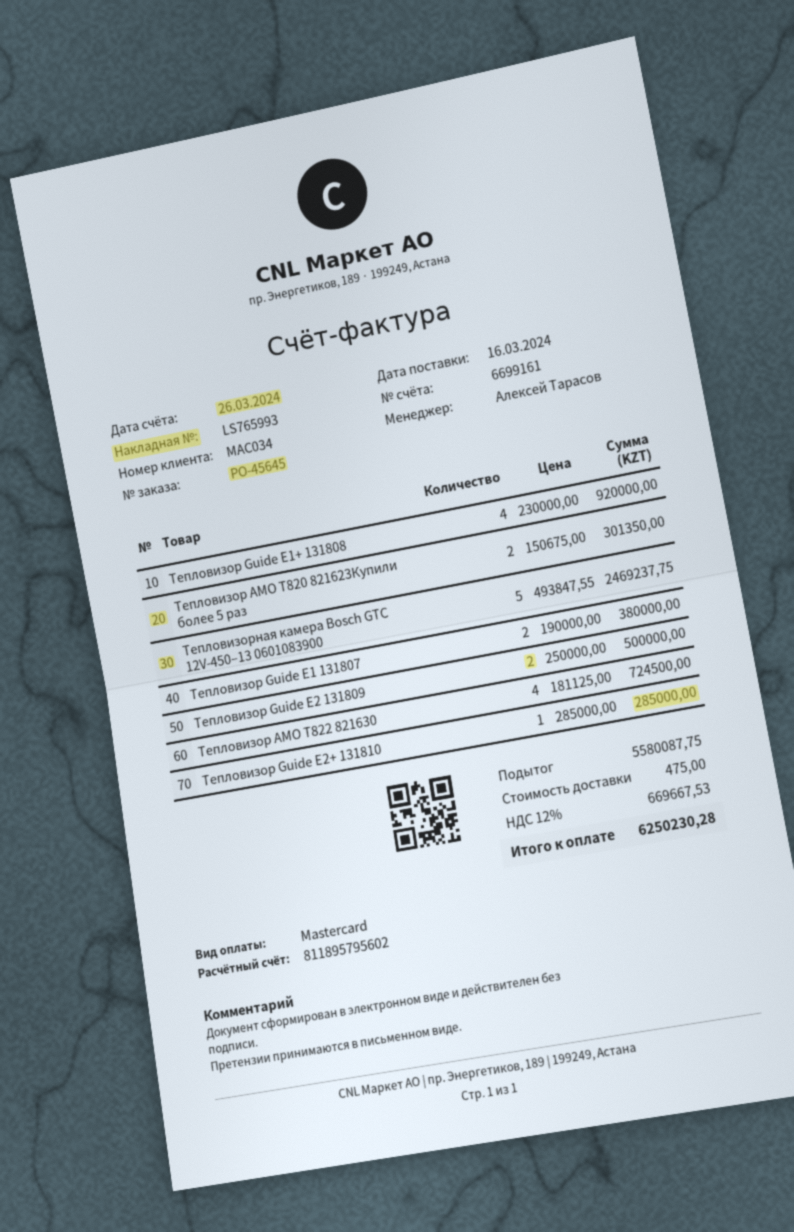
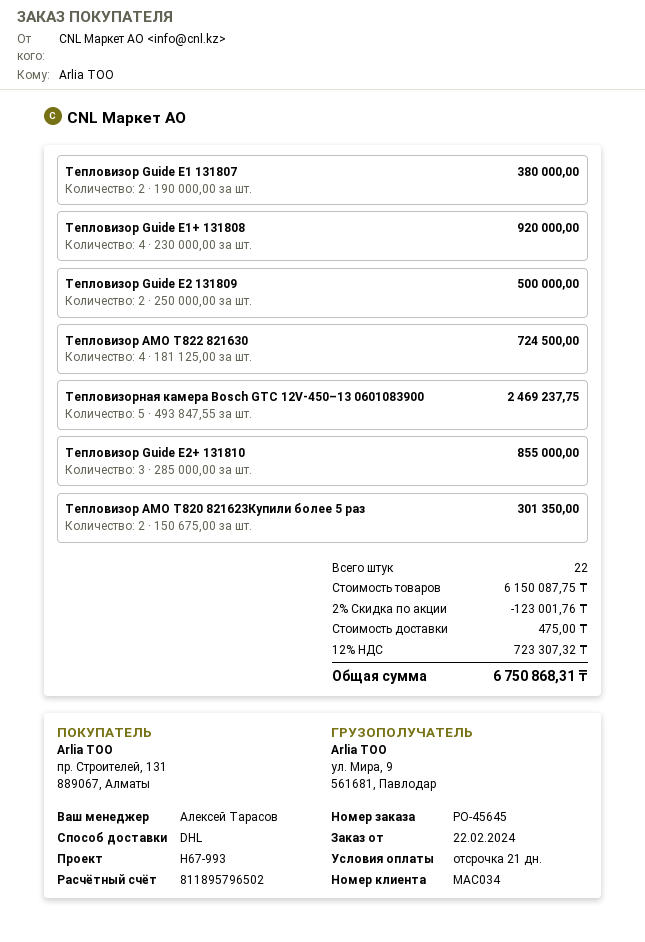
bank account: 811895795602 -> 811895796502
Тепловизор Guide E2+ 131810: 1 x 285000.00 = 285000.00 -> 3 x 285000.00 = 855000.00
subtotal: 5580087.75 -> 6150087.75
discount: none -> 2% = 123001.76
tax: 12% = 669667.53 -> 12% = 723307.32
total: 6250230.28 -> 6750868.31

